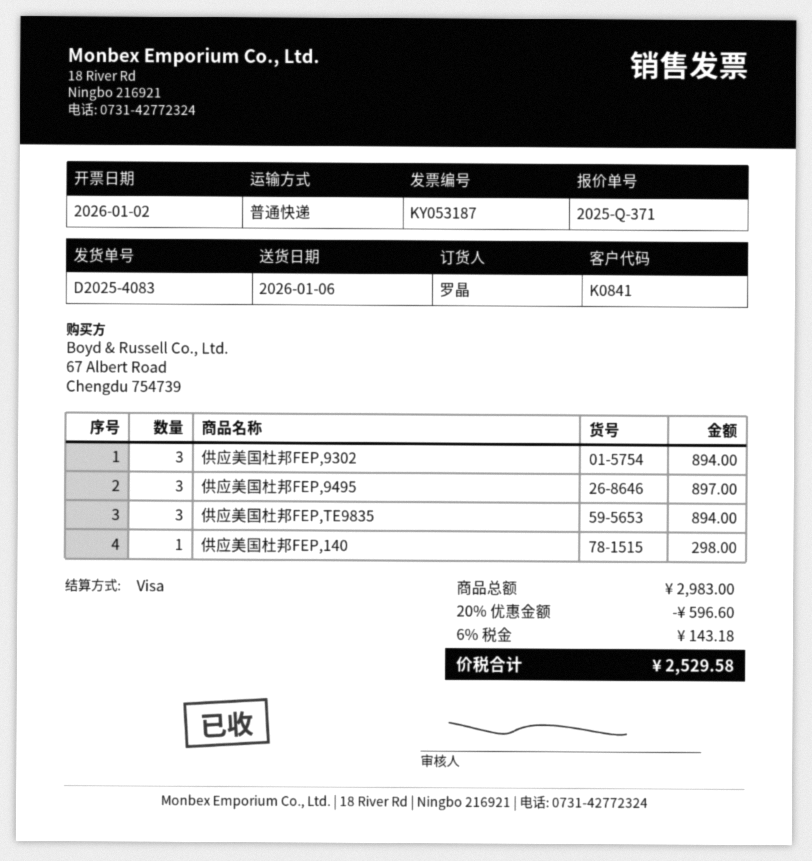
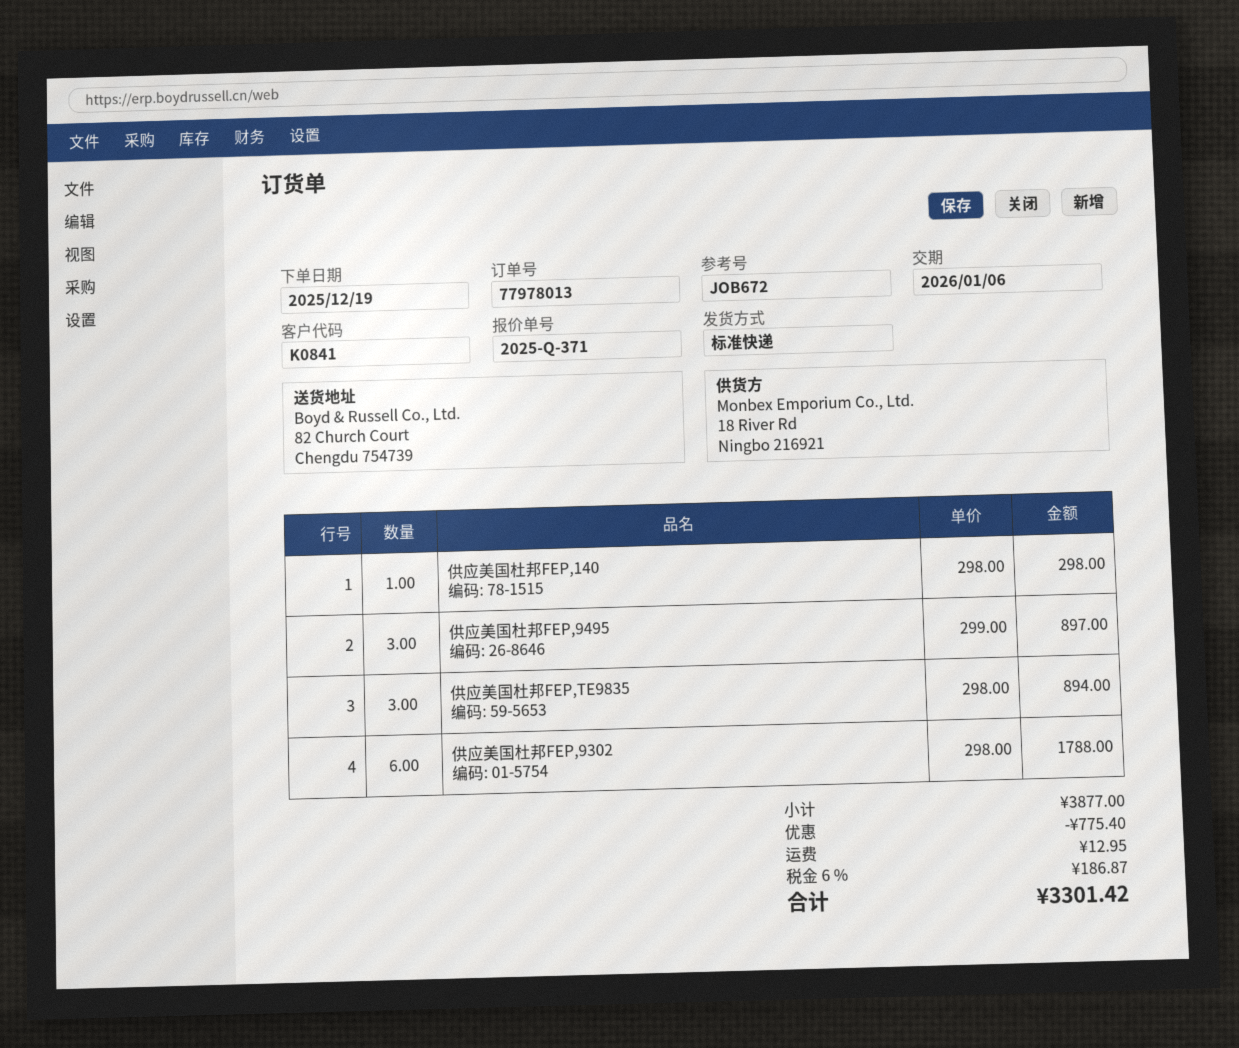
供应美国杜邦FEP,9302: 3 for 894.00 -> 6 for 1788.00
subtotal: 2983.00 -> 3877.00
discount: 596.60 -> 775.40
shipping: none -> 12.95
tax: 6% = 143.18 -> 6% = 186.87
total: 2529.58 -> 3301.42

